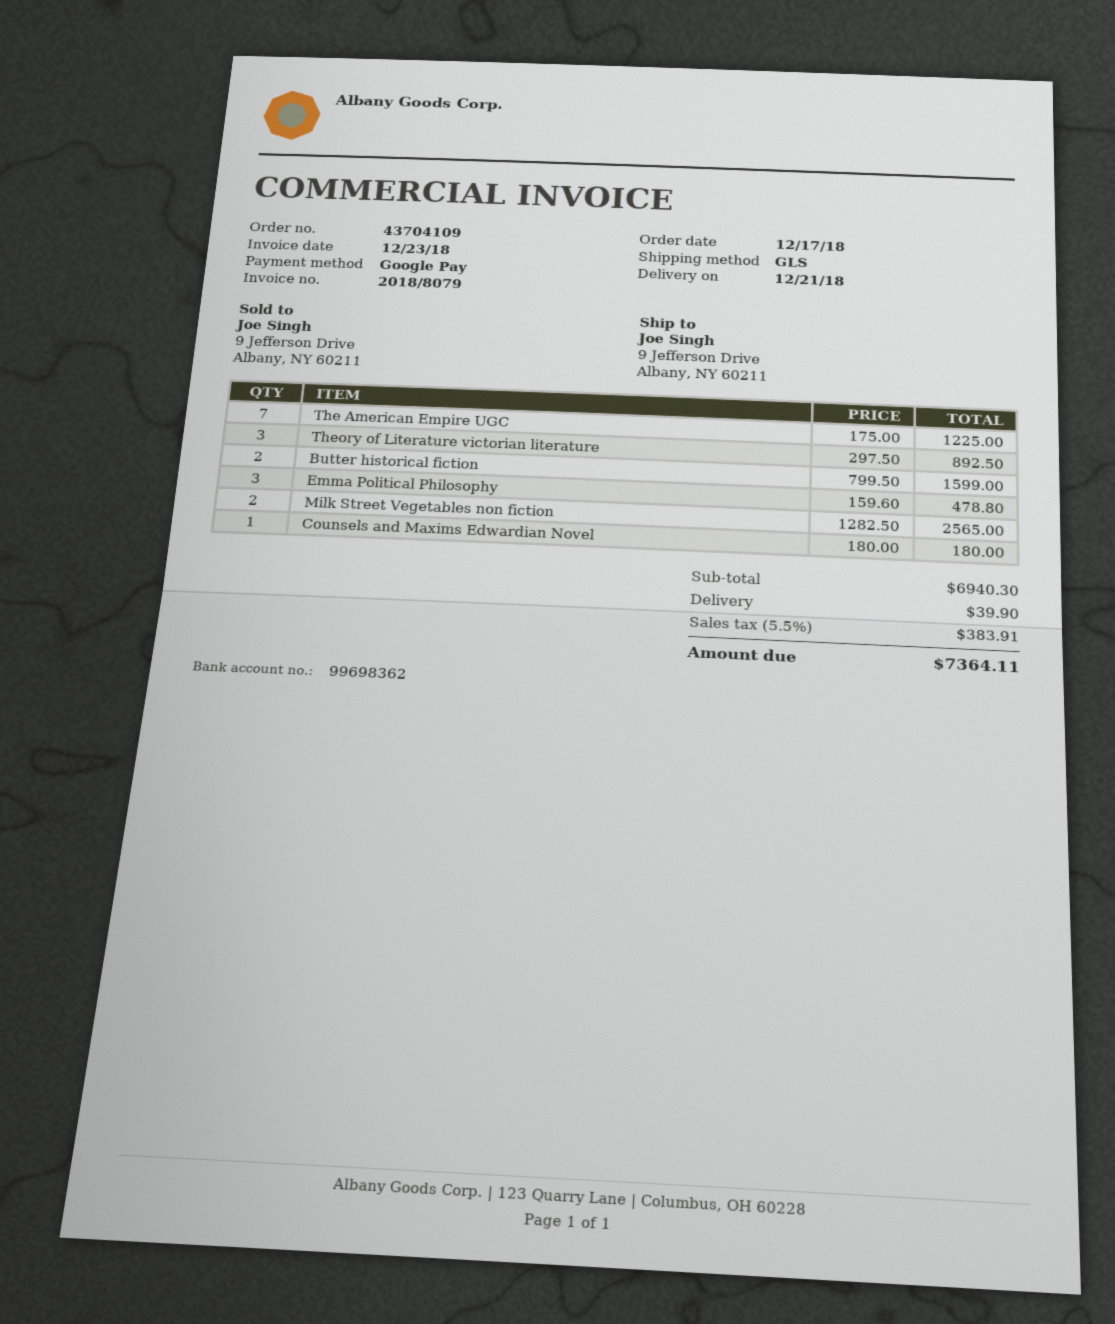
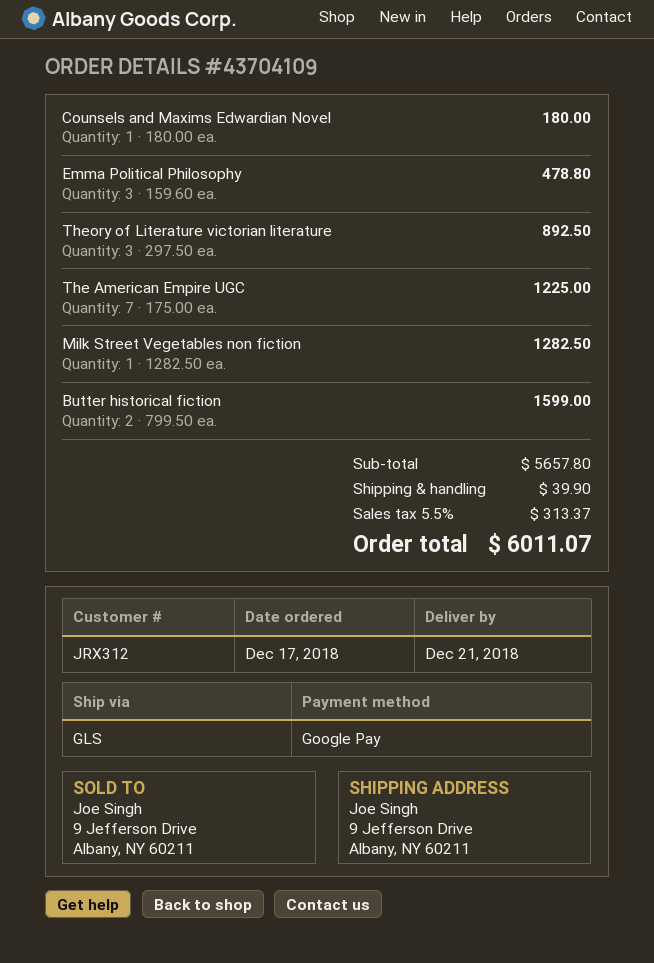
Milk Street Vegetables non fiction: 2 x 1282.50 = 2565.00 -> 1 x 1282.50 = 1282.50
subtotal: 6940.30 -> 5657.80
tax: 5.5% = 383.91 -> 5.5% = 313.37
total: 7364.11 -> 6011.07

